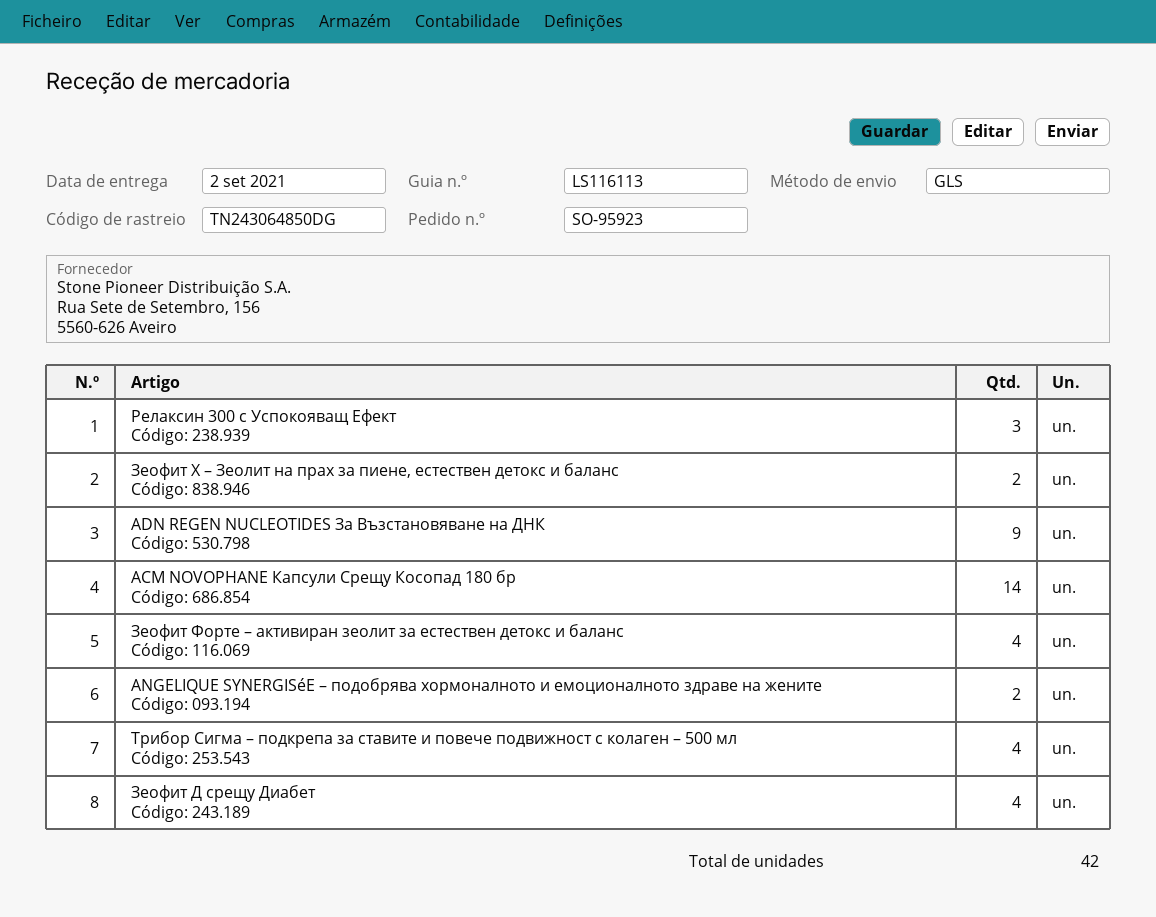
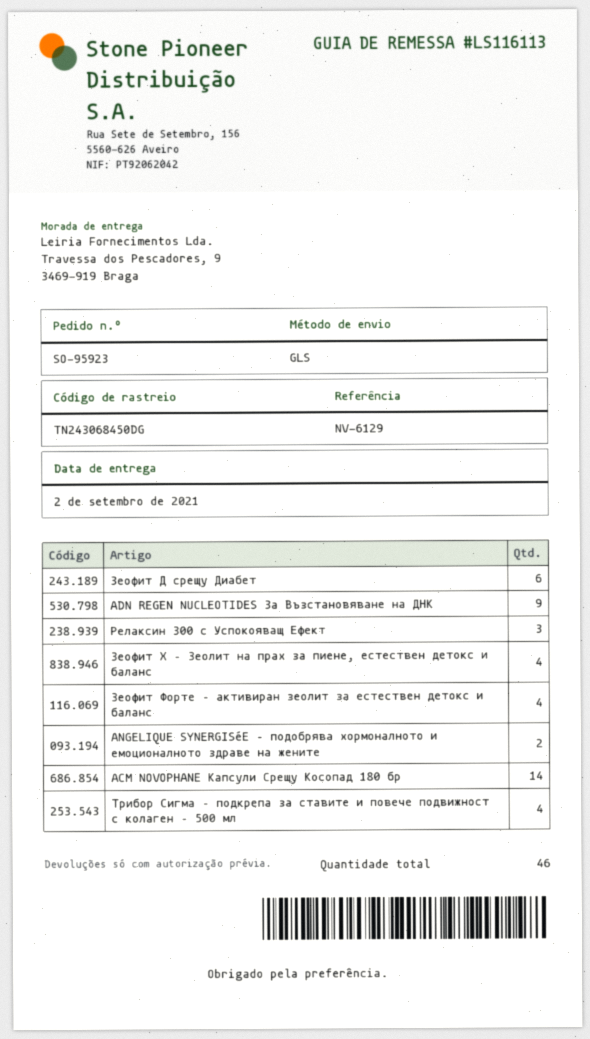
tracking number: TN243064850DG -> TN243068450DG
Зеофит Х – Зеолит на прах за пиене, естествен детокс и баланс: 2 -> 4
Зеофит Д срещу Диабет: 4 -> 6
total quantity: 42 -> 46

